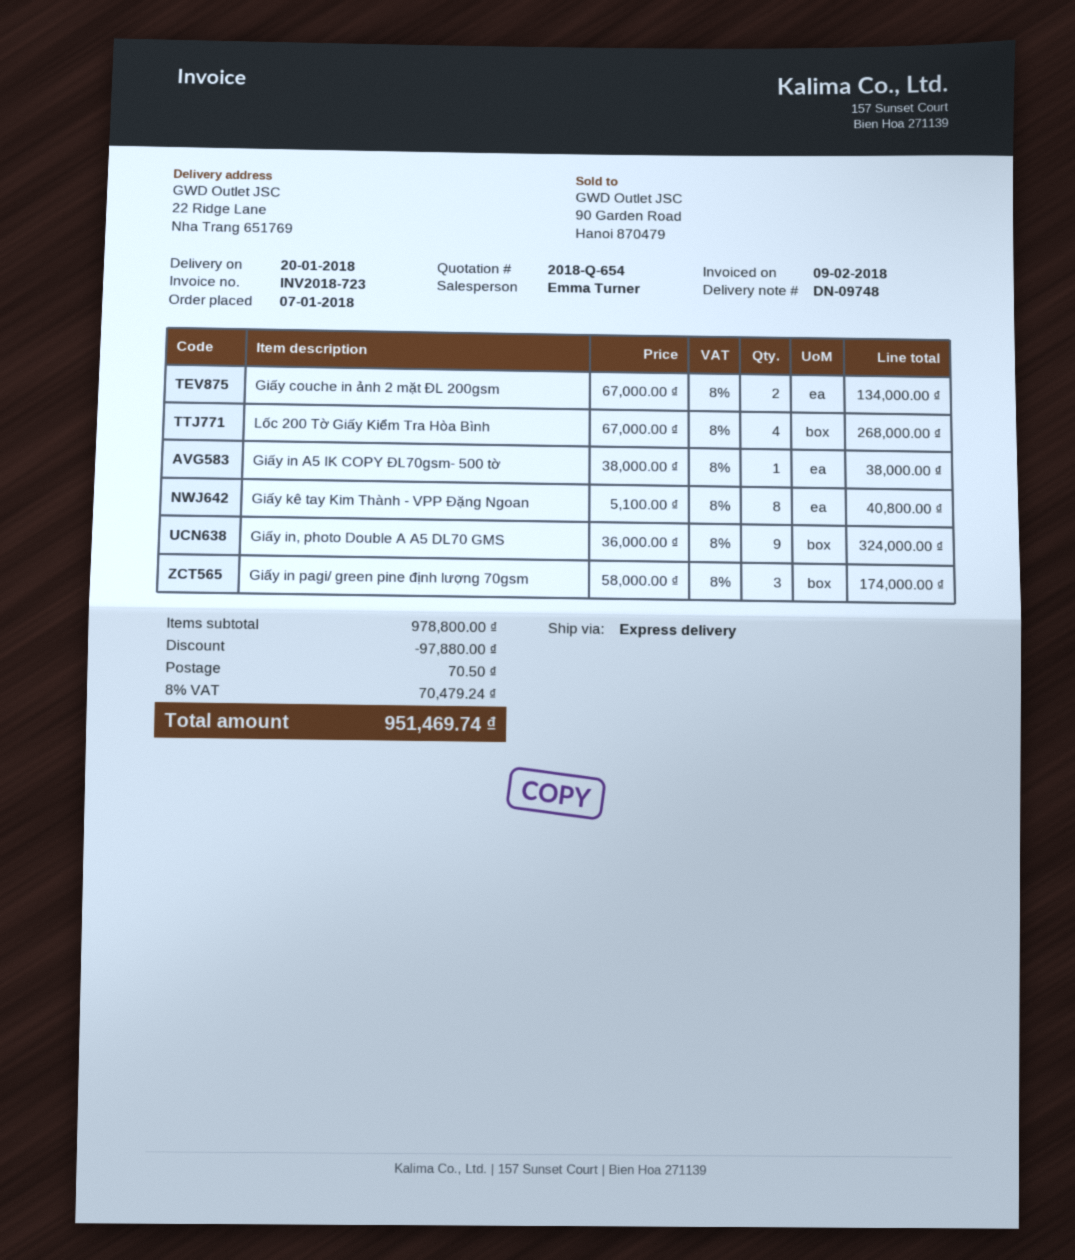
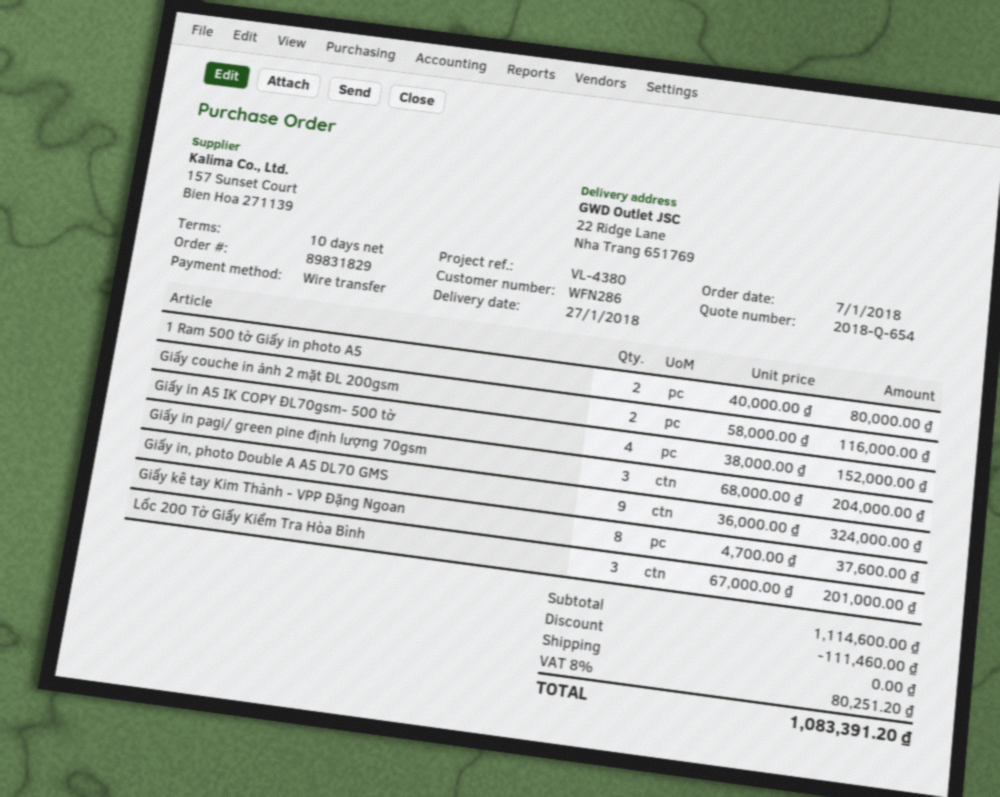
delivery date: 2018-01-20 -> 2018-01-27
Giấy couche in ảnh 2 mặt ĐL 200gsm: 2 x 67000.00 = 134000.00 -> 2 x 58000.00 = 116000.00
Lốc 200 Tờ Giấy Kiểm Tra Hòa Bình: 4 x 67000.00 = 268000.00 -> 3 x 67000.00 = 201000.00
Giấy in A5 IK COPY ĐL70gsm- 500 tờ: 1 x 38000.00 = 38000.00 -> 4 x 38000.00 = 152000.00
Giấy kê tay Kim Thành - VPP Đặng Ngoan: 8 x 5100.00 = 40800.00 -> 8 x 4700.00 = 37600.00
Giấy in pagi/ green pine định lượng 70gsm: 3 x 58000.00 = 174000.00 -> 3 x 68000.00 = 204000.00
1 Ram 500 tờ Giấy in photo A5: none -> 2 x 40000.00 = 80000.00
subtotal: 978800.00 -> 1114600.00
discount: 97880.00 -> 111460.00
shipping: 70.50 -> 0.00
tax: 8% = 70479.24 -> 8% = 80251.20
total: 951469.74 -> 1083391.20

